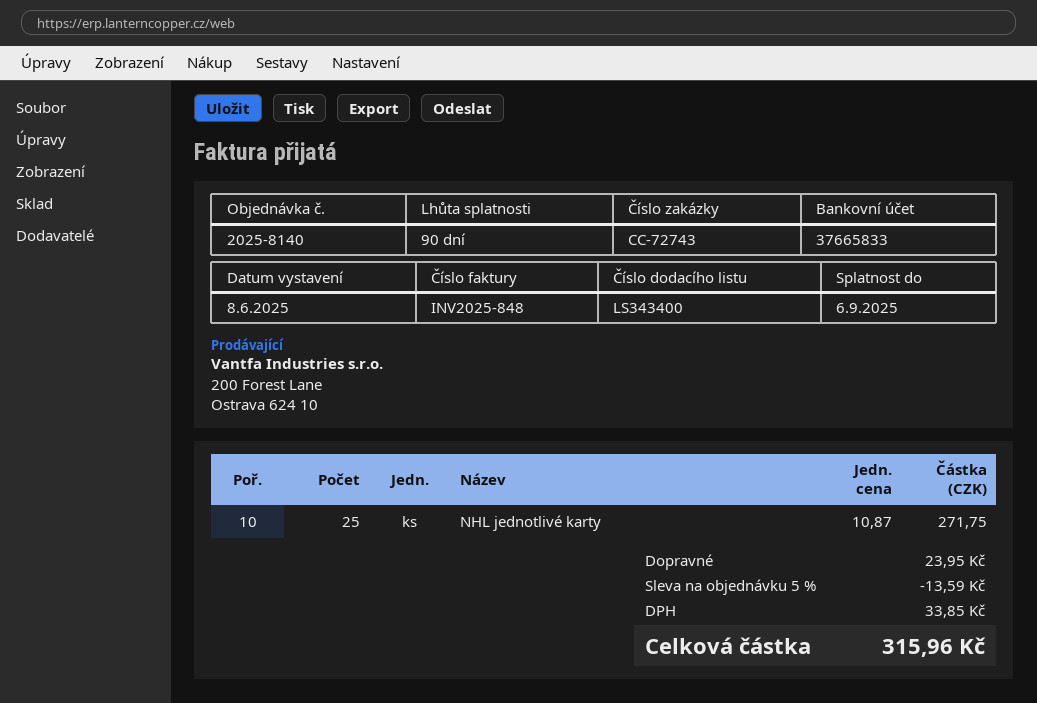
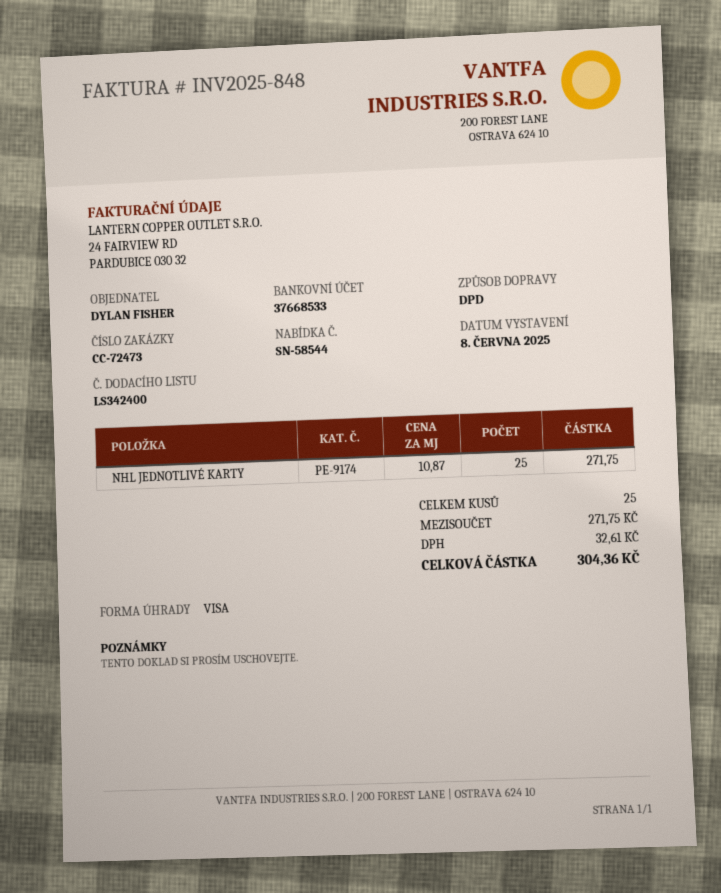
delivery note number: LS343400 -> LS342400
reference: CC-72743 -> CC-72473
bank account: 37665833 -> 37668533
discount: 5% = 13.59 -> none
shipping: 23.95 -> none
tax: 33.85 -> 32.61
total: 315.96 -> 304.36

